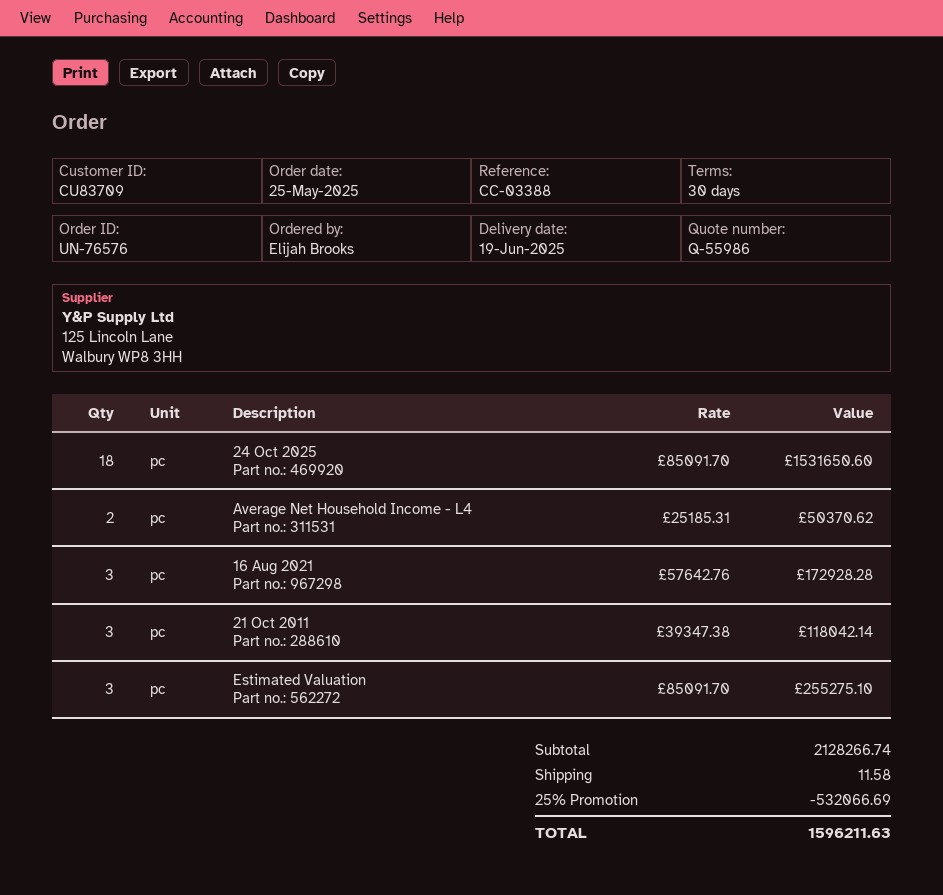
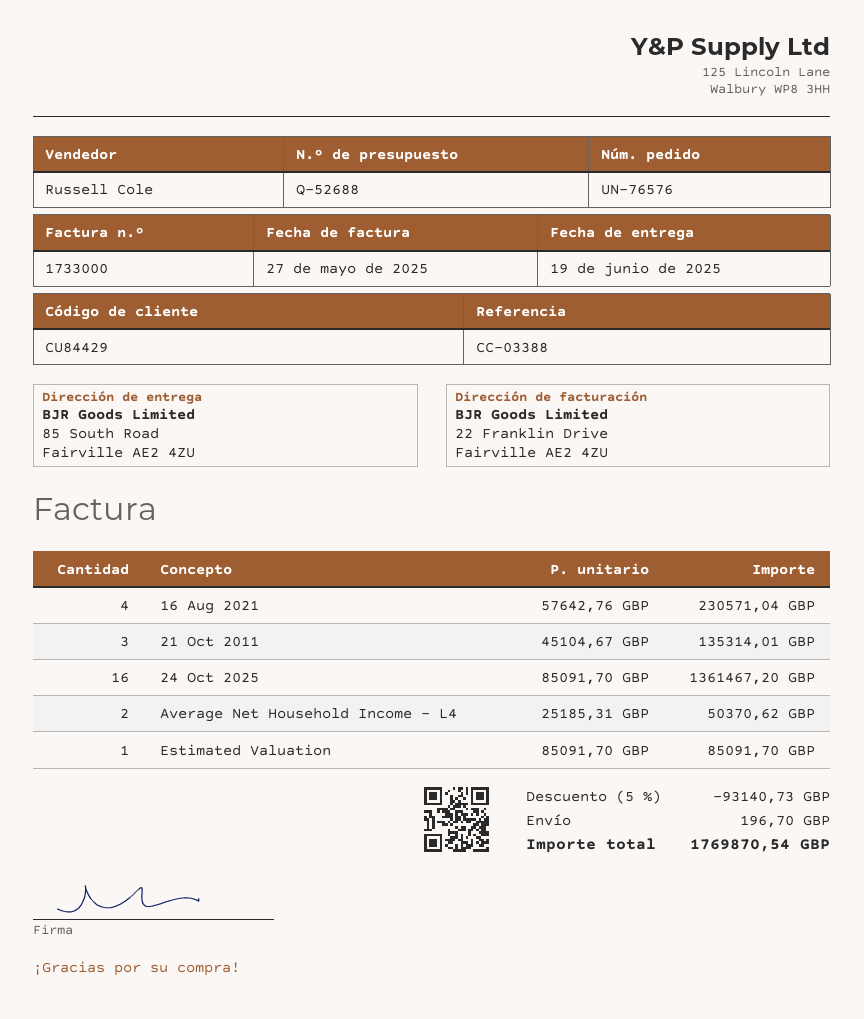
quote number: Q-55986 -> Q-52688
customer number: CU83709 -> CU84429
24 Oct 2025: 18 x 85091.70 = 1531650.60 -> 16 x 85091.70 = 1361467.20
16 Aug 2021: 3 x 57642.76 = 172928.28 -> 4 x 57642.76 = 230571.04
21 Oct 2011: 3 x 39347.38 = 118042.14 -> 3 x 45104.67 = 135314.01
Estimated Valuation: 3 x 85091.70 = 255275.10 -> 1 x 85091.70 = 85091.70
discount: 25% = 532066.69 -> 5% = 93140.73
shipping: 11.58 -> 196.70
total: 1596211.63 -> 1769870.54

